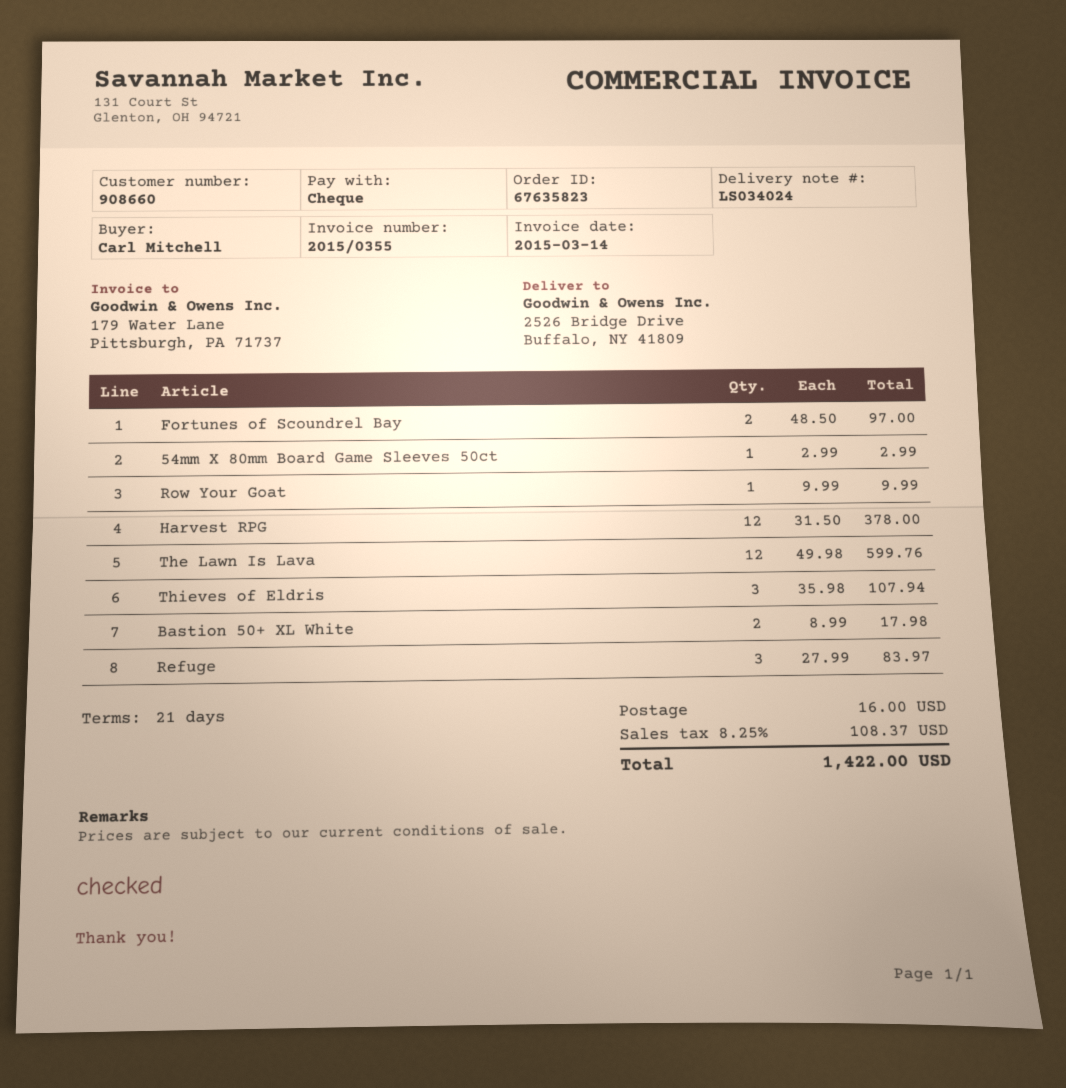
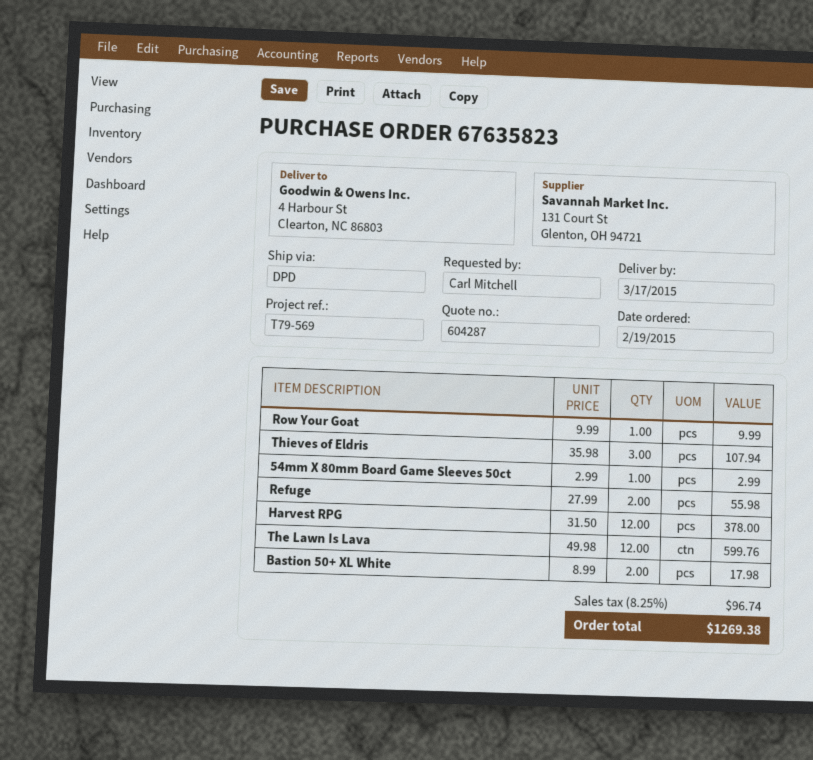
ship to: 2526 Bridge Drive, Buffalo, NY 41809 -> 4 Harbour St, Clearton, NC 86803
Fortunes of Scoundrel Bay: 2 x 48.50 = 97.00 -> none
Refuge: 3 x 27.99 = 83.97 -> 2 x 27.99 = 55.98
shipping: 16.00 -> none
tax: 8.25% = 108.37 -> 8.25% = 96.74
total: 1422.00 -> 1269.38

